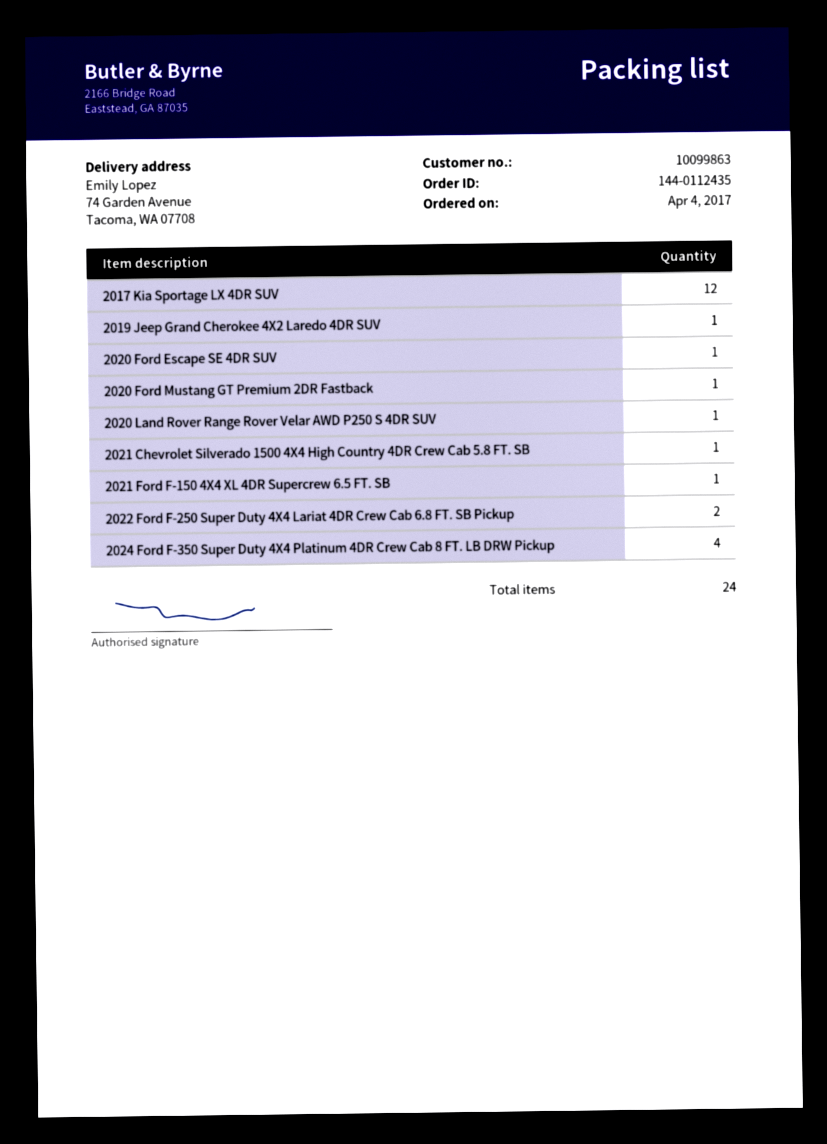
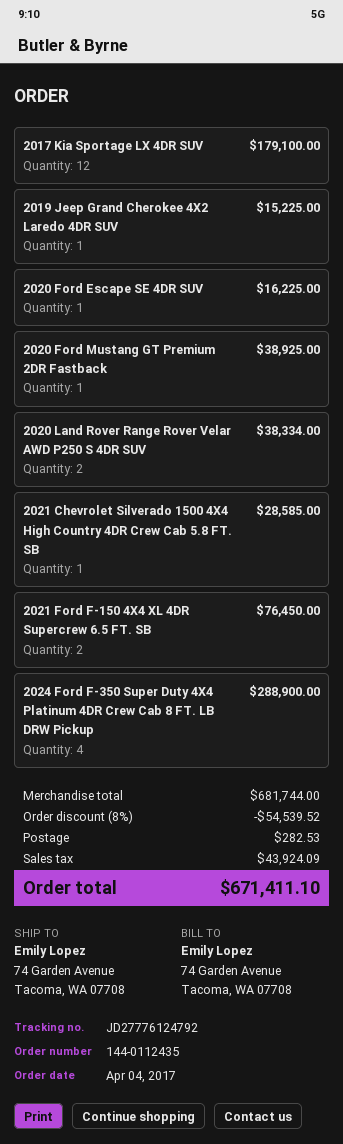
2020 Land Rover Range Rover Velar AWD P250 S 4DR SUV: 1 -> 2
2021 Ford F-150 4X4 XL 4DR Supercrew 6.5 FT. SB: 1 -> 2
2022 Ford F-250 Super Duty 4X4 Lariat 4DR Crew Cab 6.8 FT. SB Pickup: 2 -> none

